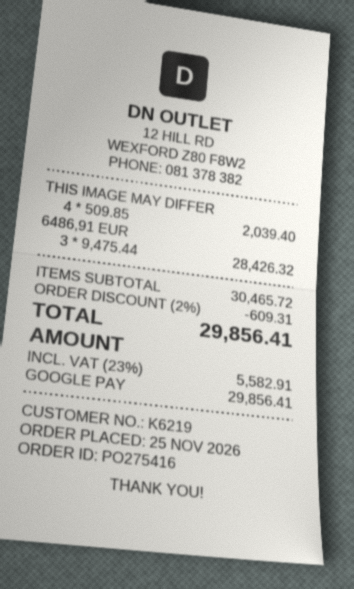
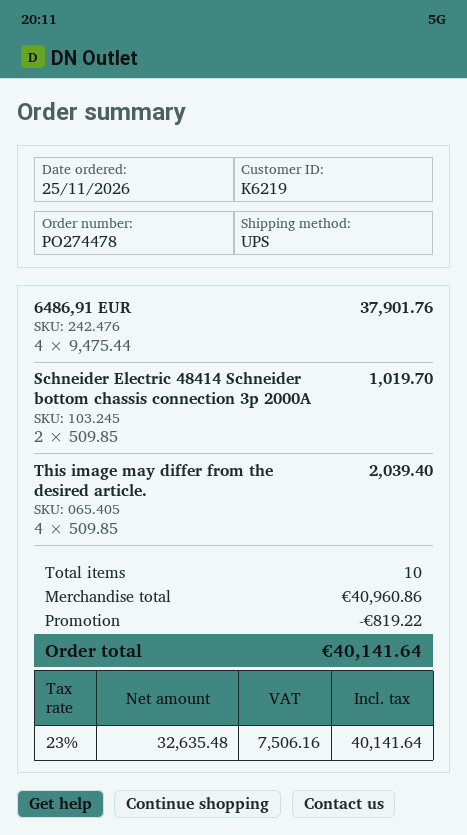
order number: PO275416 -> PO274478
6486,91 EUR: 3 x 9475.44 = 28426.32 -> 4 x 9475.44 = 37901.76
Schneider Electric 48414 Schneider bottom chassis connection 3p 2000A: none -> 2 x 509.85 = 1019.70
subtotal: 30465.72 -> 40960.86
discount: 609.31 -> 819.22
tax: 23% = 5582.91 -> 23% = 7506.16
total: 29856.41 -> 40141.64

